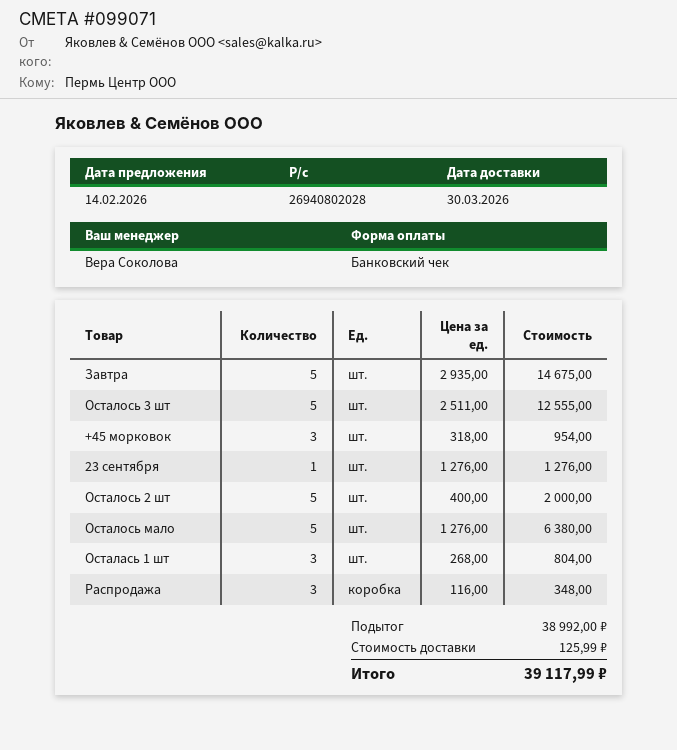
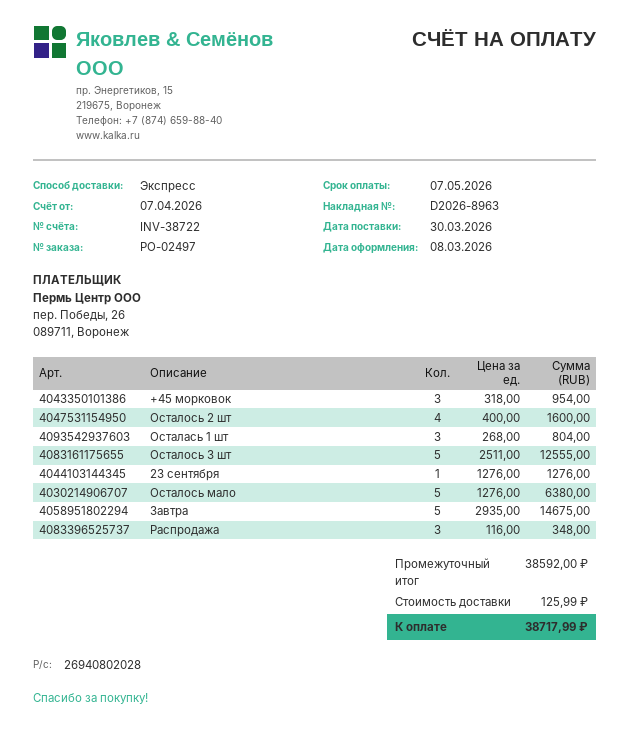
Осталось 2 шт: 5 x 400.00 = 2000.00 -> 4 x 400.00 = 1600.00
subtotal: 38992.00 -> 38592.00
total: 39117.99 -> 38717.99

